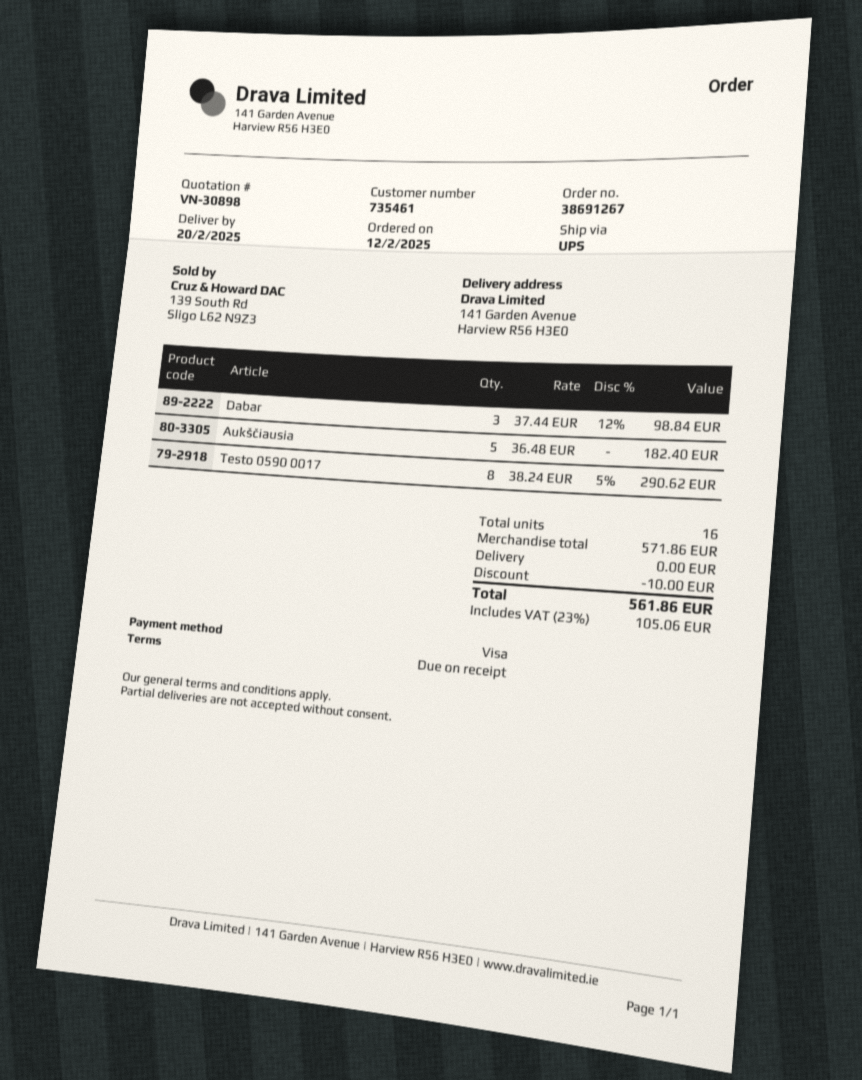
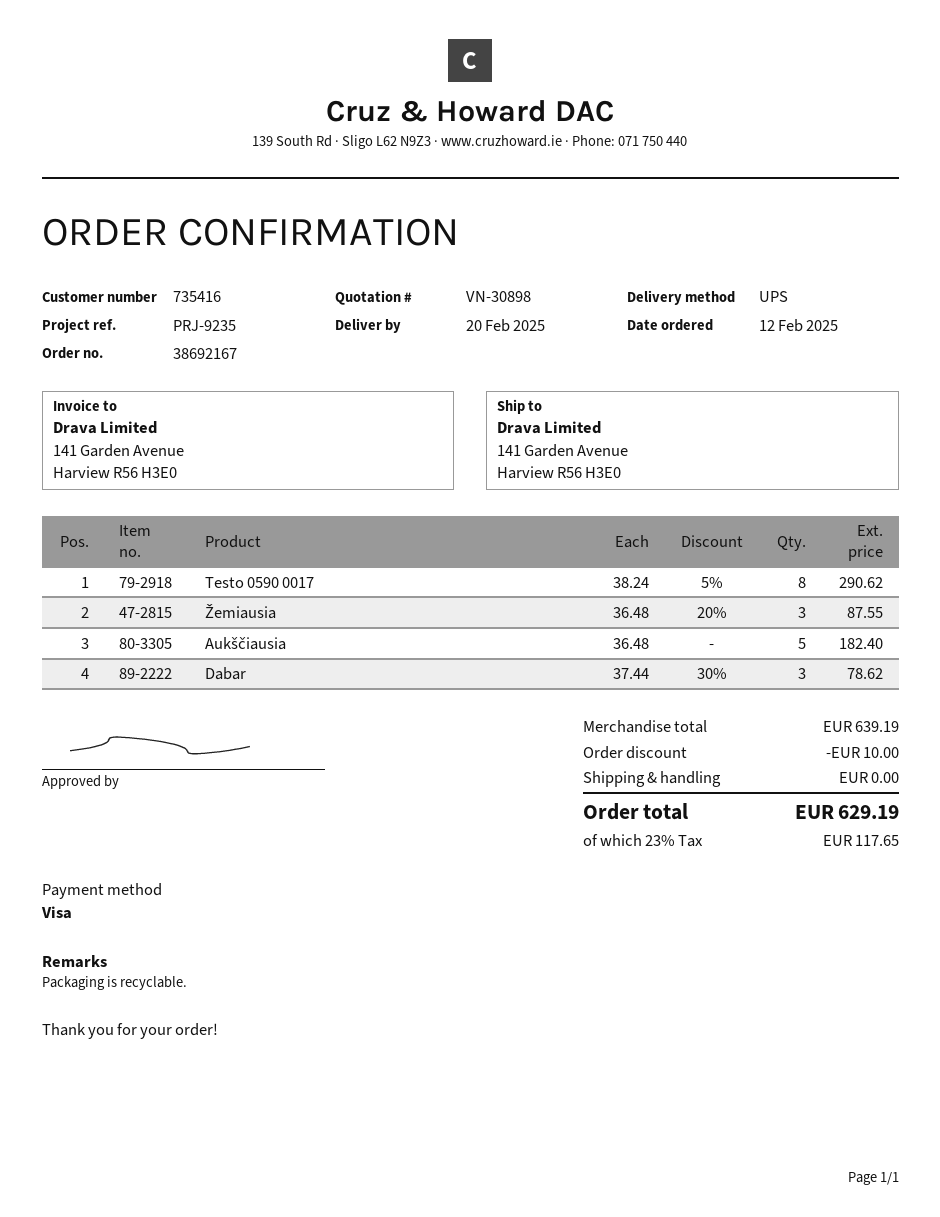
order number: 38691267 -> 38692167
customer number: 735461 -> 735416
Dabar: 3 x 37.44 - 12% = 98.84 -> 3 x 37.44 - 30% = 78.62
Žemiausia: none -> 3 x 36.48 - 20% = 87.55
subtotal: 571.86 -> 639.19
tax: 23% = 105.06 -> 23% = 117.65
total: 561.86 -> 629.19

